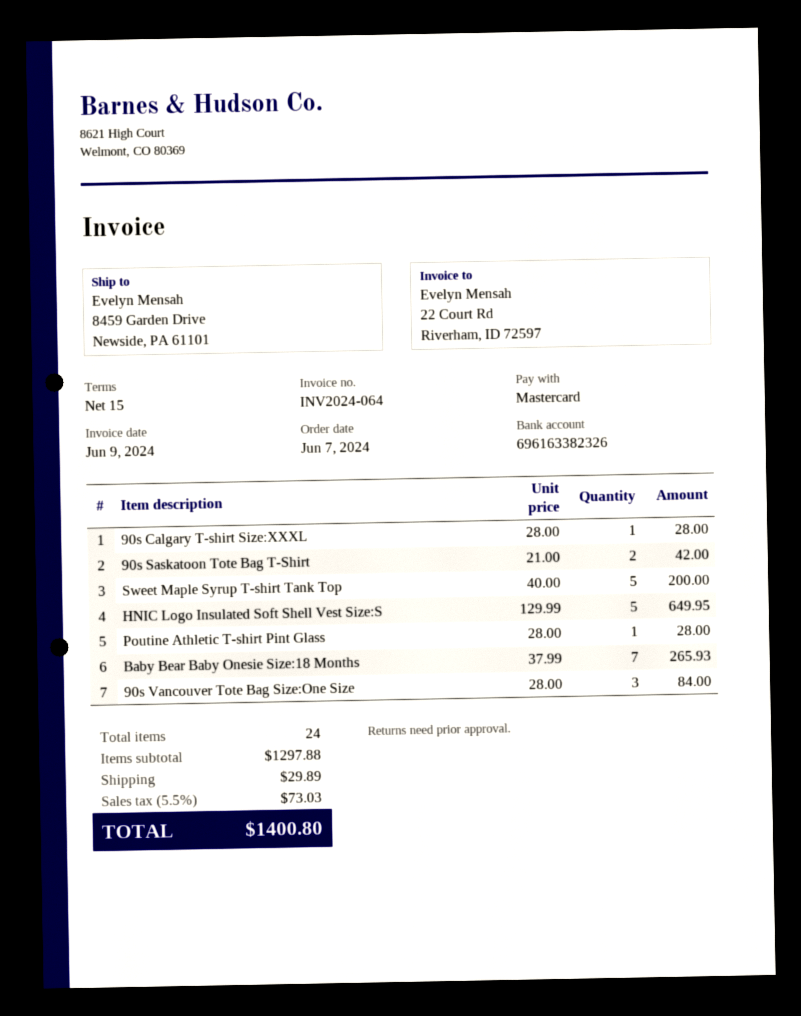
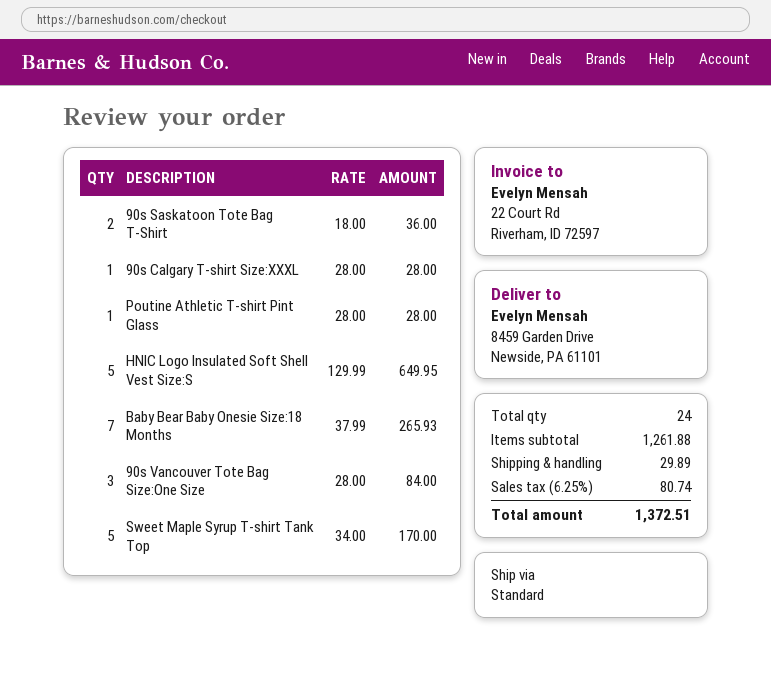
90s Saskatoon Tote Bag T-Shirt: 2 x 21.00 = 42.00 -> 2 x 18.00 = 36.00
Sweet Maple Syrup T-shirt Tank Top: 5 x 40.00 = 200.00 -> 5 x 34.00 = 170.00
subtotal: 1297.88 -> 1261.88
tax: 5.5% = 73.03 -> 6.25% = 80.74
total: 1400.80 -> 1372.51

